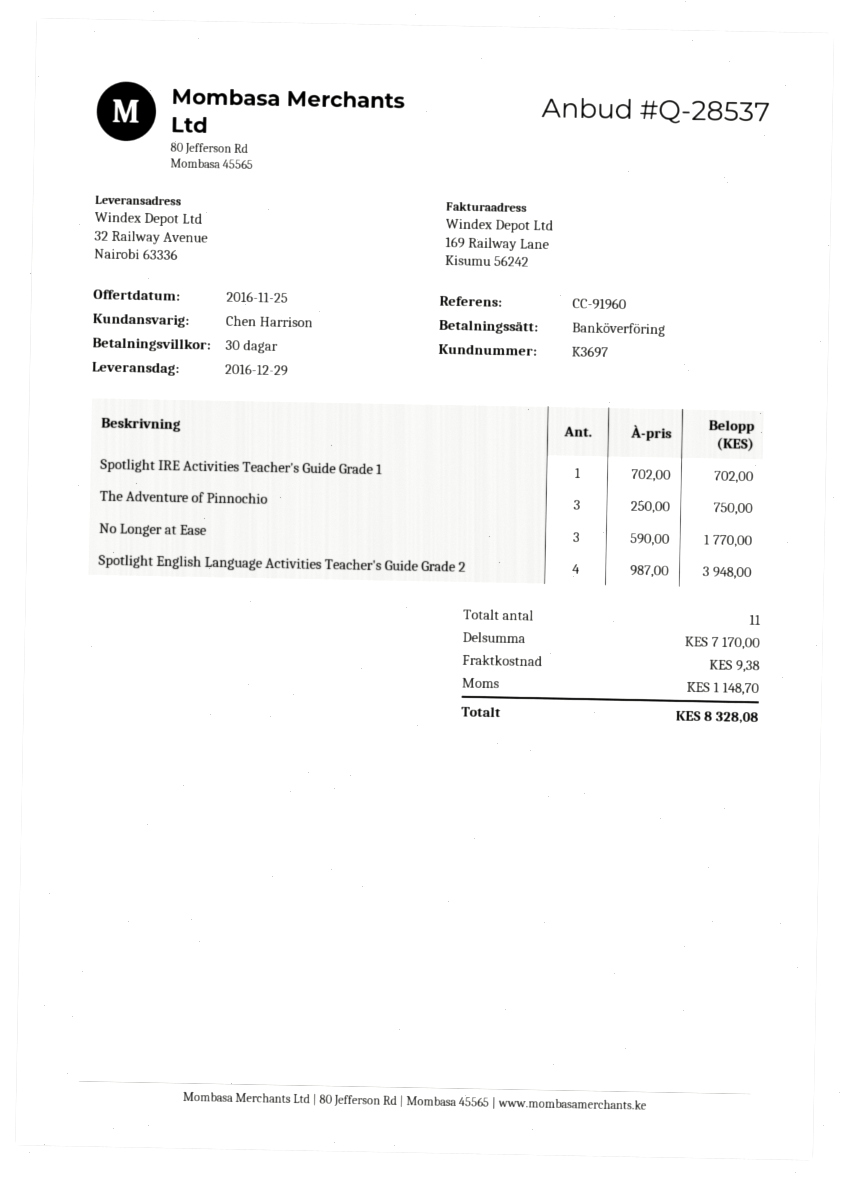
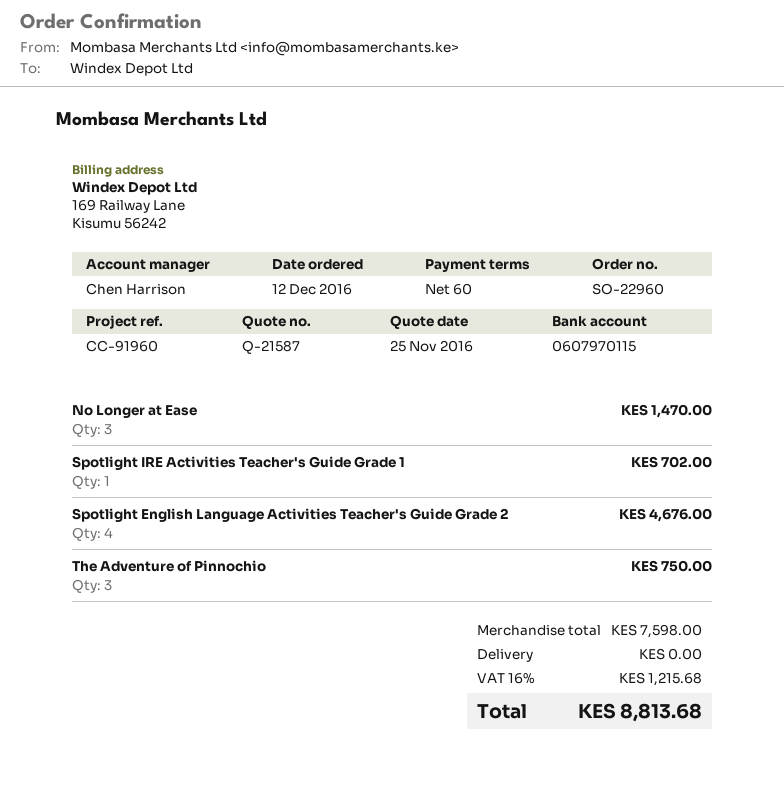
quote number: Q-28537 -> Q-21587
payment terms: 30 days -> 60 days
No Longer at Ease: 3 for 1770.00 -> 3 for 1470.00
Spotlight English Language Activities Teacher's Guide Grade 2: 4 for 3948.00 -> 4 for 4676.00
subtotal: 7170.00 -> 7598.00
shipping: 9.38 -> 0.00
tax: 1148.70 -> 1215.68
total: 8328.08 -> 8813.68

